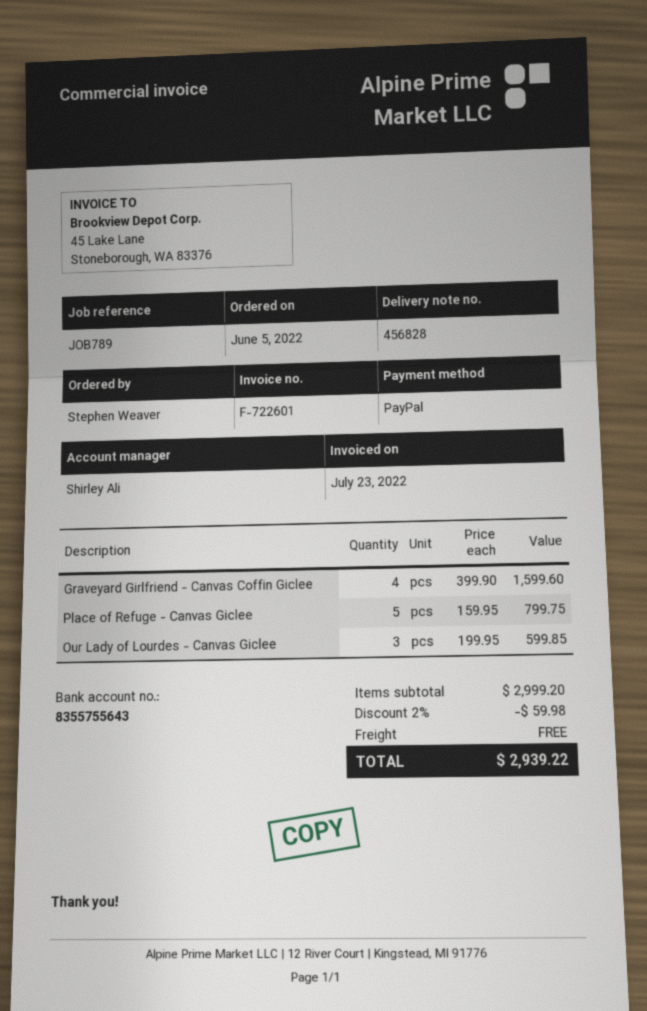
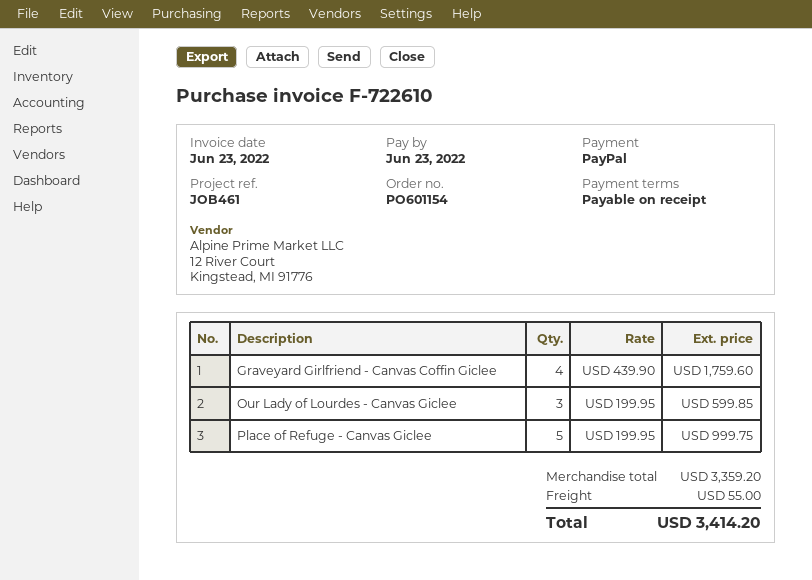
invoice number: F-722601 -> F-722610
invoice date: 2022-07-23 -> 2022-06-23
reference: JOB789 -> JOB461
Graveyard Girlfriend - Canvas Coffin Giclee: 4 x 399.90 = 1599.60 -> 4 x 439.90 = 1759.60
Place of Refuge - Canvas Giclee: 5 x 159.95 = 799.75 -> 5 x 199.95 = 999.75
subtotal: 2999.20 -> 3359.20
discount: 2% = 59.98 -> none
shipping: 0.00 -> 55.00
total: 2939.22 -> 3414.20

